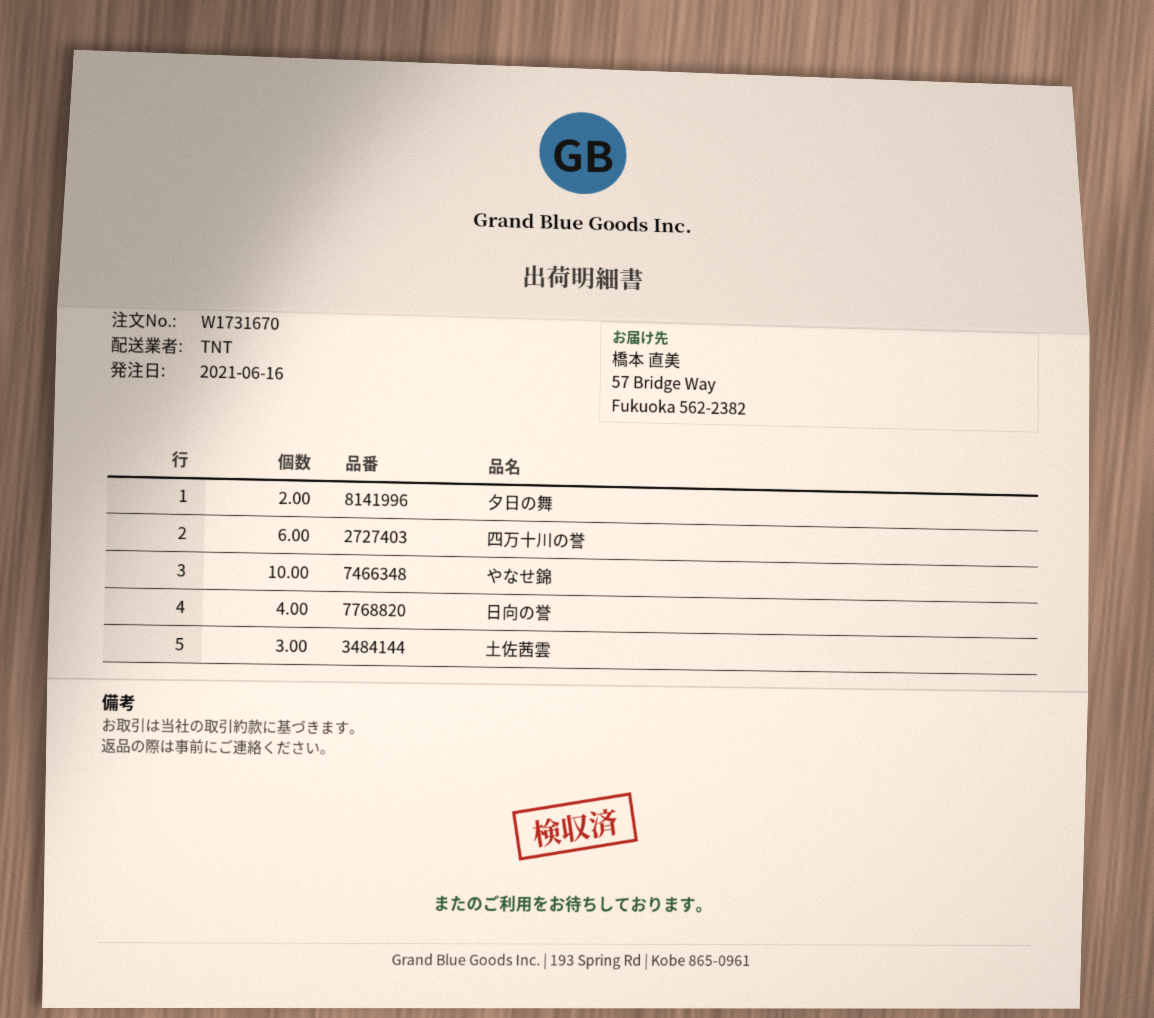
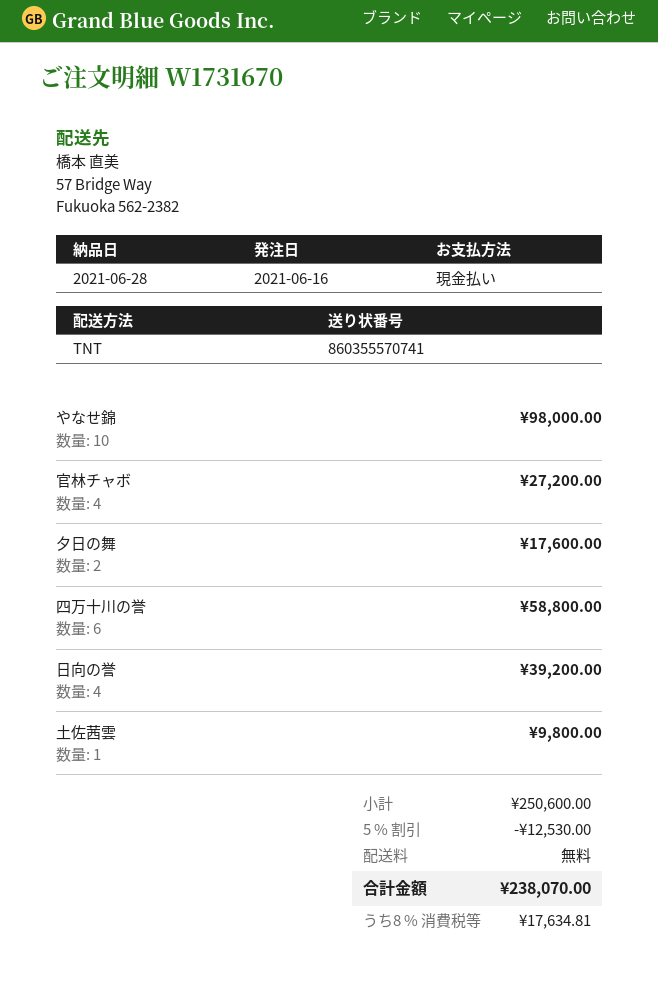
土佐茜雲: 3 -> 1
官林チャボ: none -> 4

